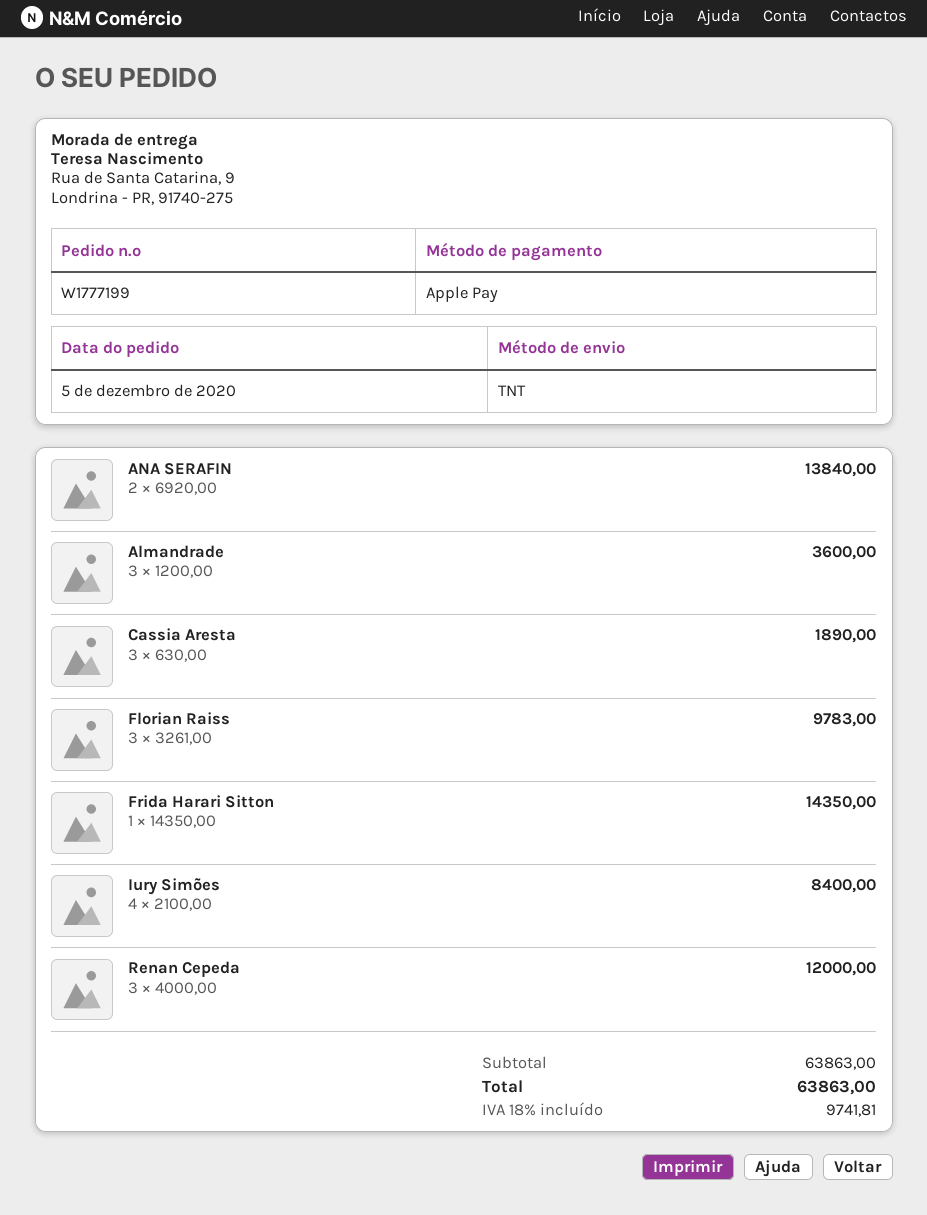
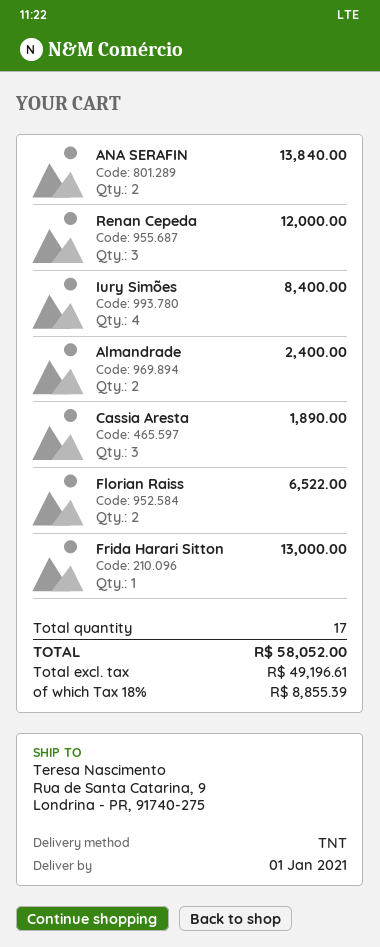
Almandrade: 3 for 3600.00 -> 2 for 2400.00
Florian Raiss: 3 for 9783.00 -> 2 for 6522.00
Frida Harari Sitton: 1 for 14350.00 -> 1 for 13000.00
tax: 18% = 9741.81 -> 18% = 8855.39
total: 63863.00 -> 58052.00

